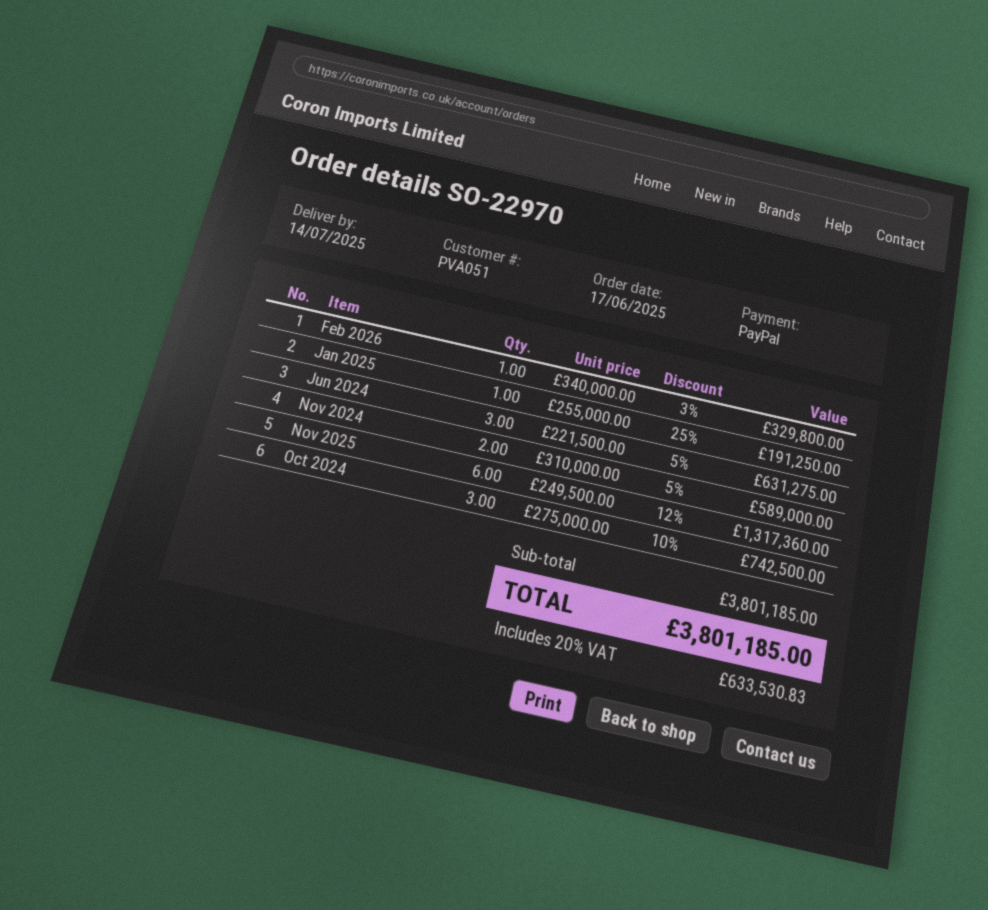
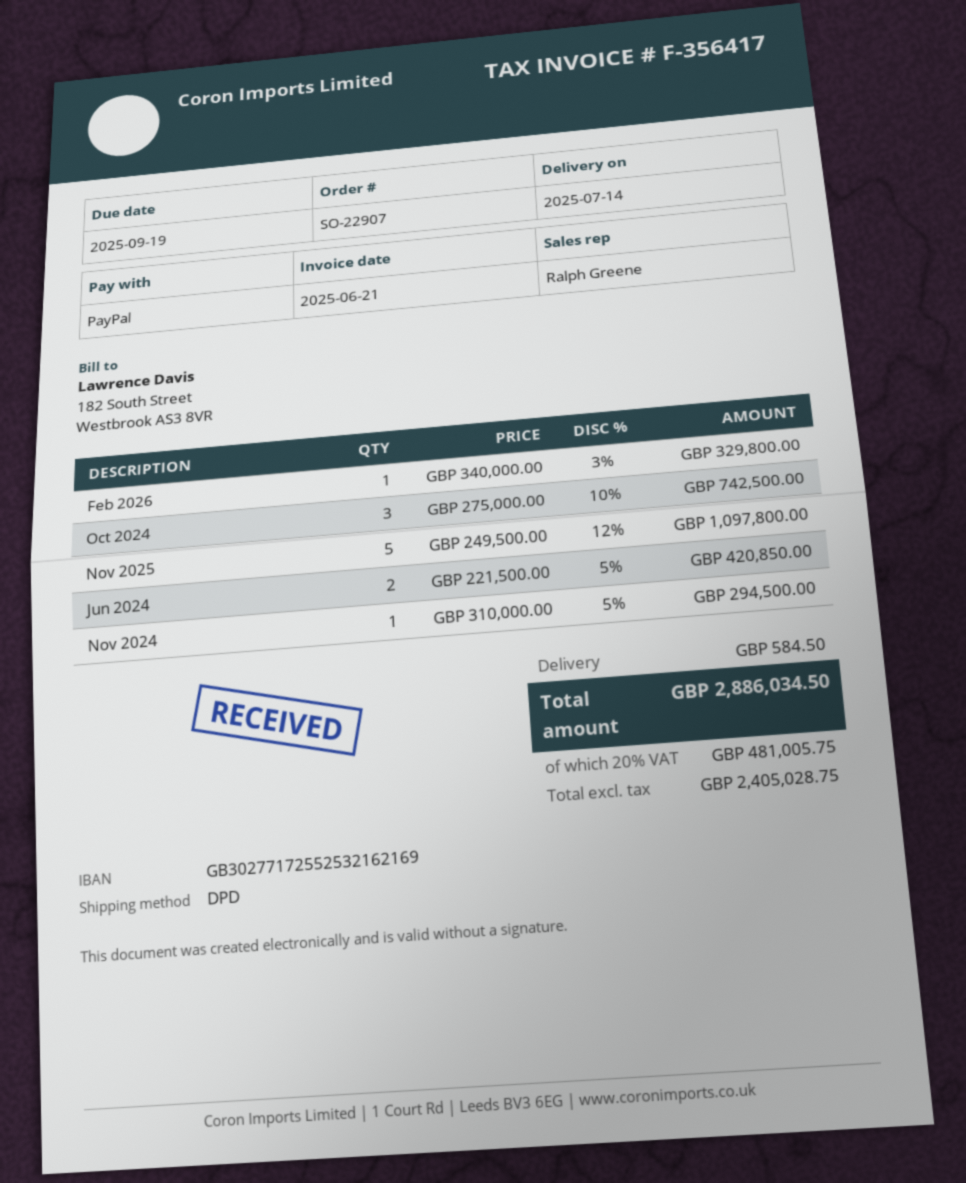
order number: SO-22970 -> SO-22907
Jan 2025: 1 x 255000.00 - 25% = 191250.00 -> none
Jun 2024: 3 x 221500.00 - 5% = 631275.00 -> 2 x 221500.00 - 5% = 420850.00
Nov 2024: 2 x 310000.00 - 5% = 589000.00 -> 1 x 310000.00 - 5% = 294500.00
Nov 2025: 6 x 249500.00 - 12% = 1317360.00 -> 5 x 249500.00 - 12% = 1097800.00
shipping: none -> 584.50
tax: 20% = 633530.83 -> 20% = 481005.75
total: 3801185.00 -> 2886034.50

